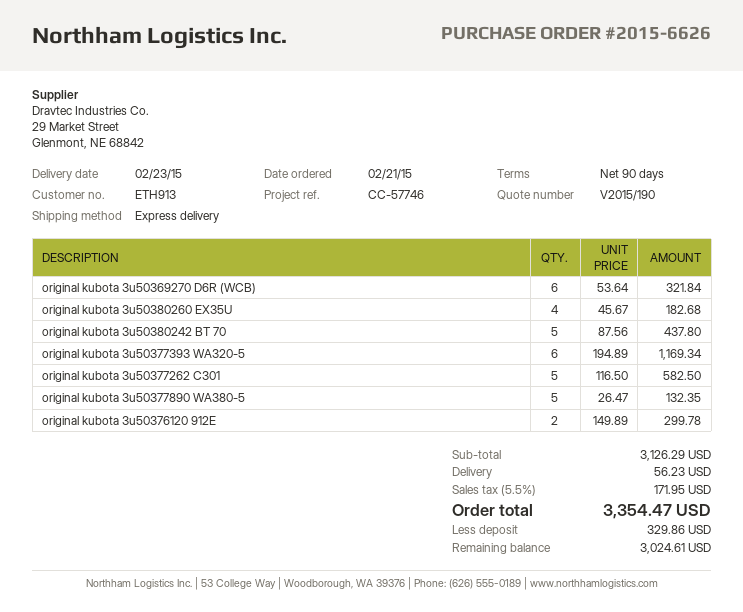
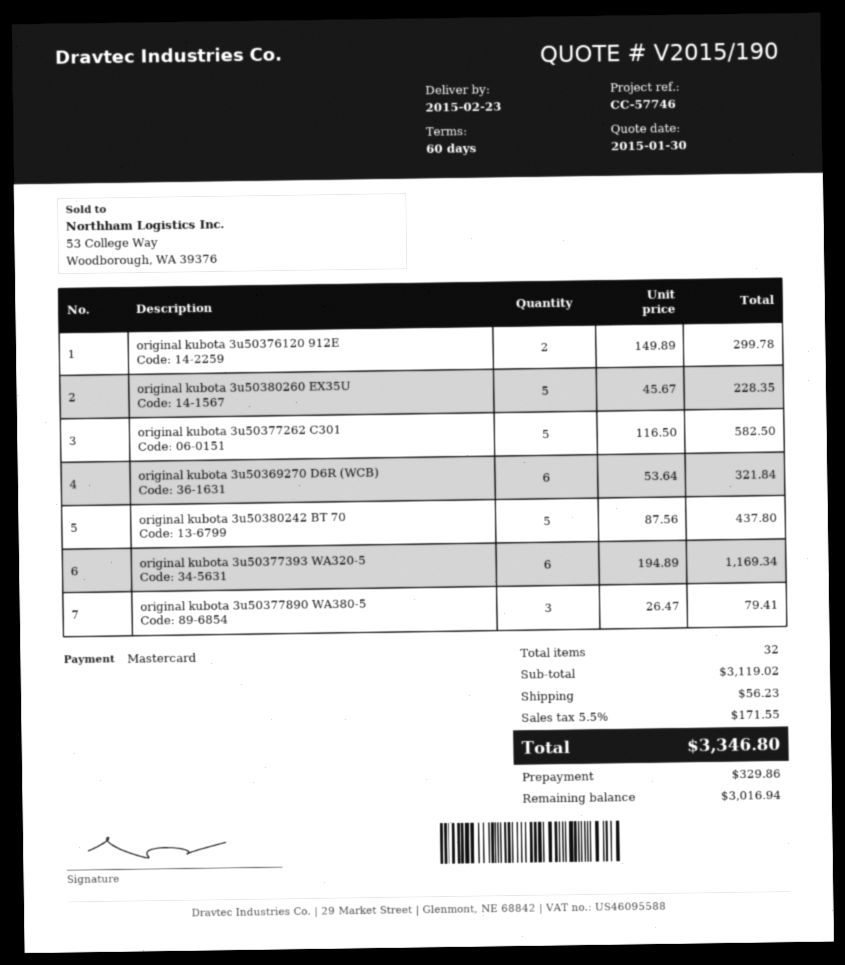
payment terms: 90 days -> 60 days
original kubota 3u50380260 EX35U: 4 x 45.67 = 182.68 -> 5 x 45.67 = 228.35
original kubota 3u50377890 WA380-5: 5 x 26.47 = 132.35 -> 3 x 26.47 = 79.41
subtotal: 3126.29 -> 3119.02
tax: 5.5% = 171.95 -> 5.5% = 171.55
total: 3354.47 -> 3346.80
balance: 3024.61 -> 3016.94

